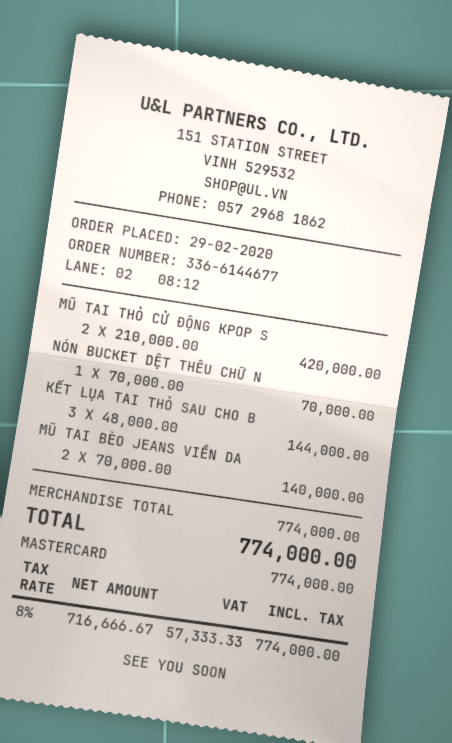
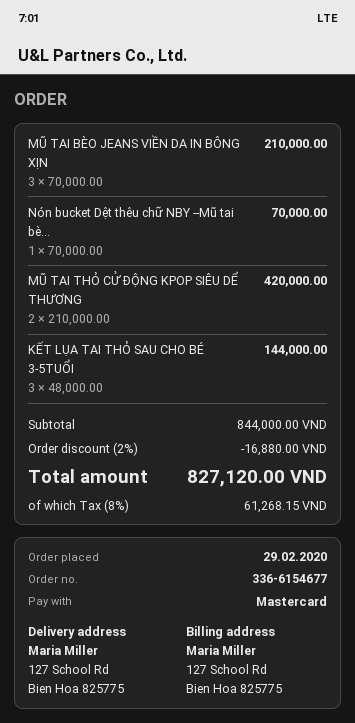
order number: 336-6144677 -> 336-6154677
MŨ TAI BÈO JEANS VIỀN DA: 2 x 70000.00 = 140000.00 -> 3 x 70000.00 = 210000.00
subtotal: 774000.00 -> 844000.00
discount: none -> 2% = 16880.00
tax: 8% = 57333.33 -> 8% = 61268.15
total: 774000.00 -> 827120.00

